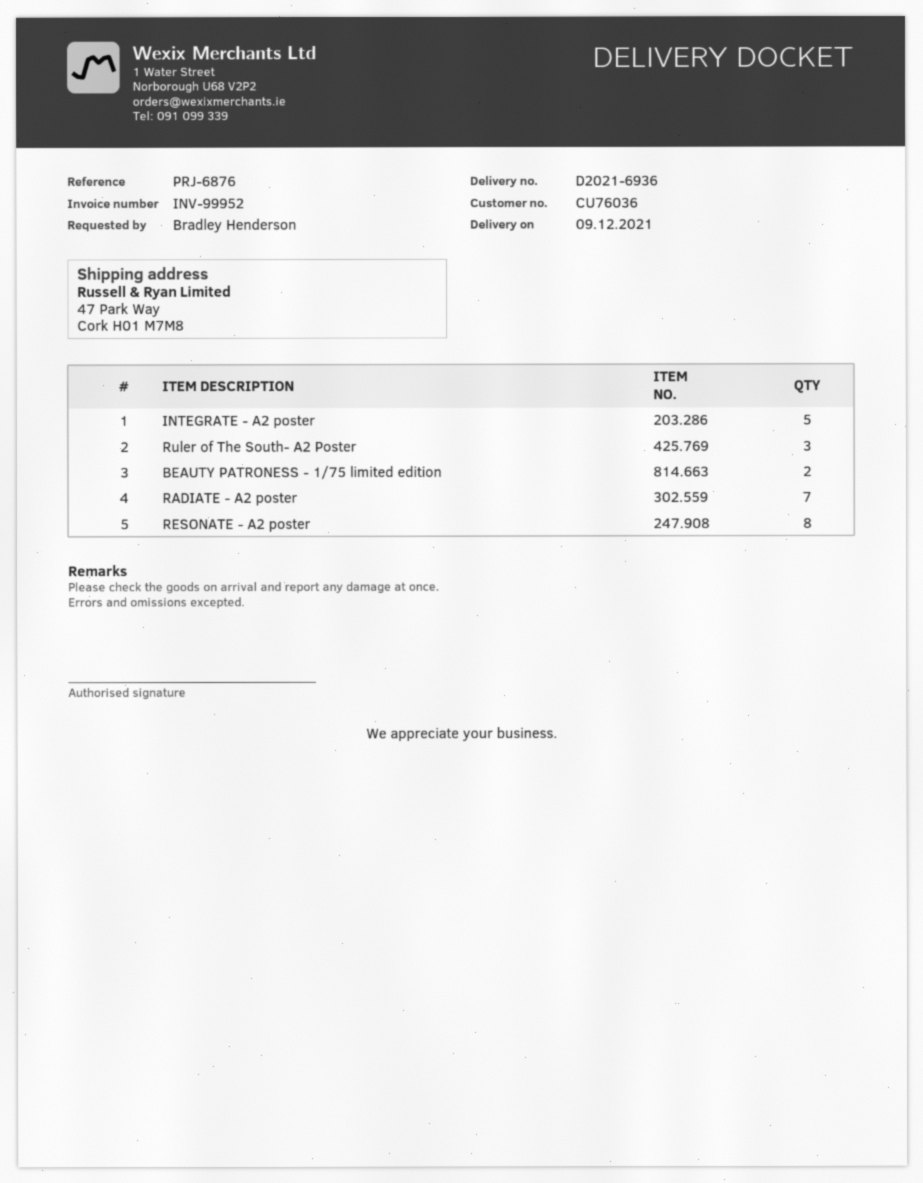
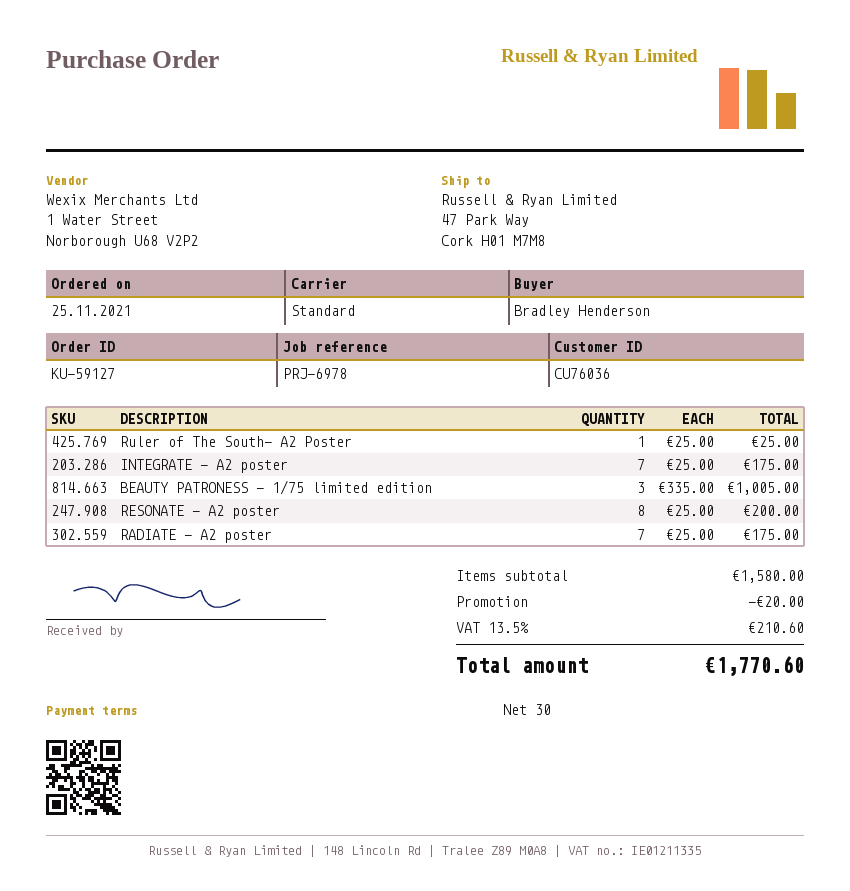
reference: PRJ-6876 -> PRJ-6978
INTEGRATE - A2 poster: 5 -> 7
Ruler of The South- A2 Poster: 3 -> 1
BEAUTY PATRONESS - 1/75 limited edition: 2 -> 3

